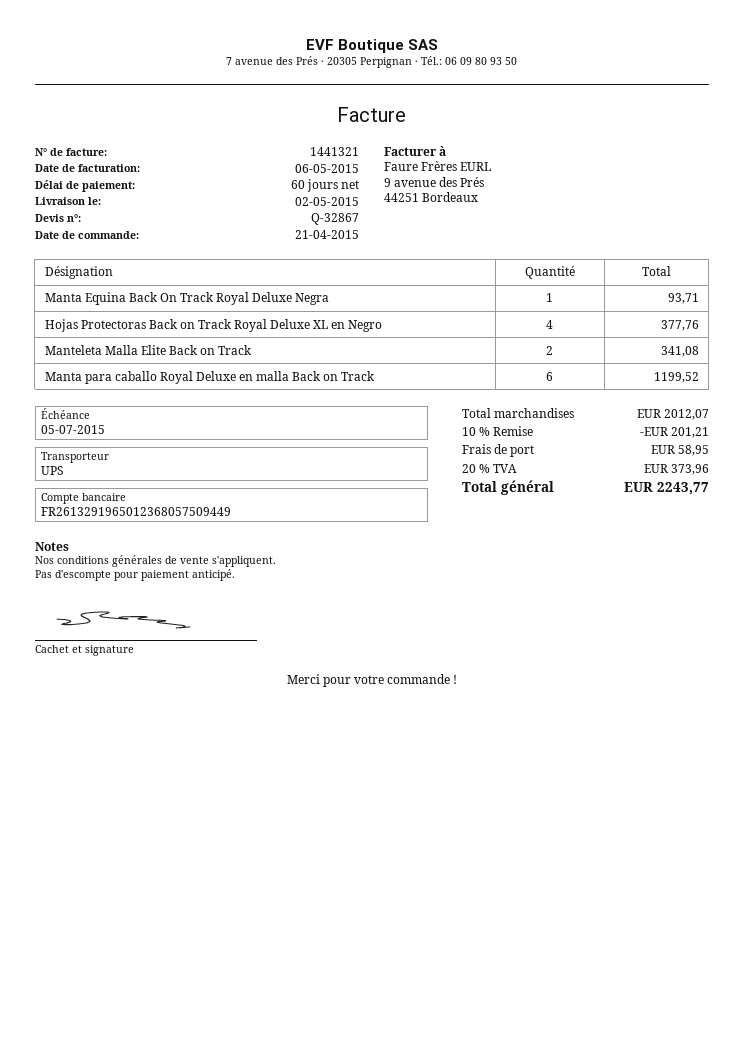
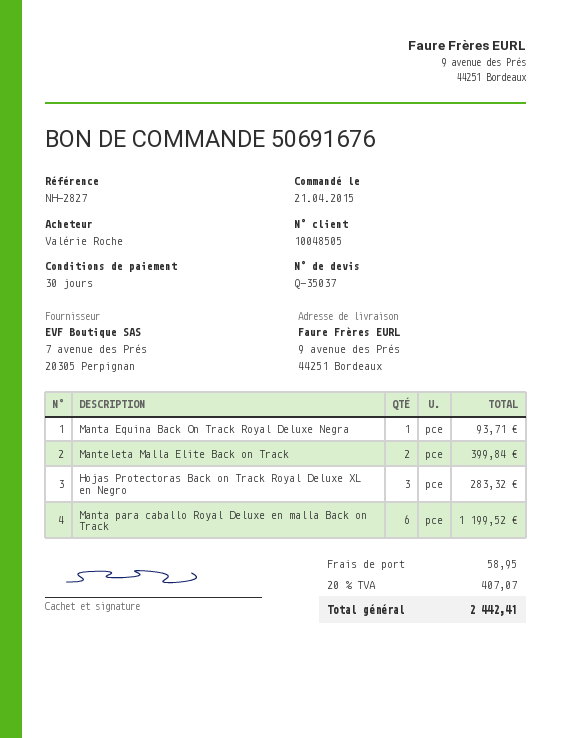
quote number: Q-32867 -> Q-35037
payment terms: 60 days -> 30 days
Hojas Protectoras Back on Track Royal Deluxe XL en Negro: 4 for 377.76 -> 3 for 283.32
Manteleta Malla Elite Back on Track: 2 for 341.08 -> 2 for 399.84
discount: 10% = 201.21 -> none
tax: 20% = 373.96 -> 20% = 407.07
total: 2243.77 -> 2442.41

